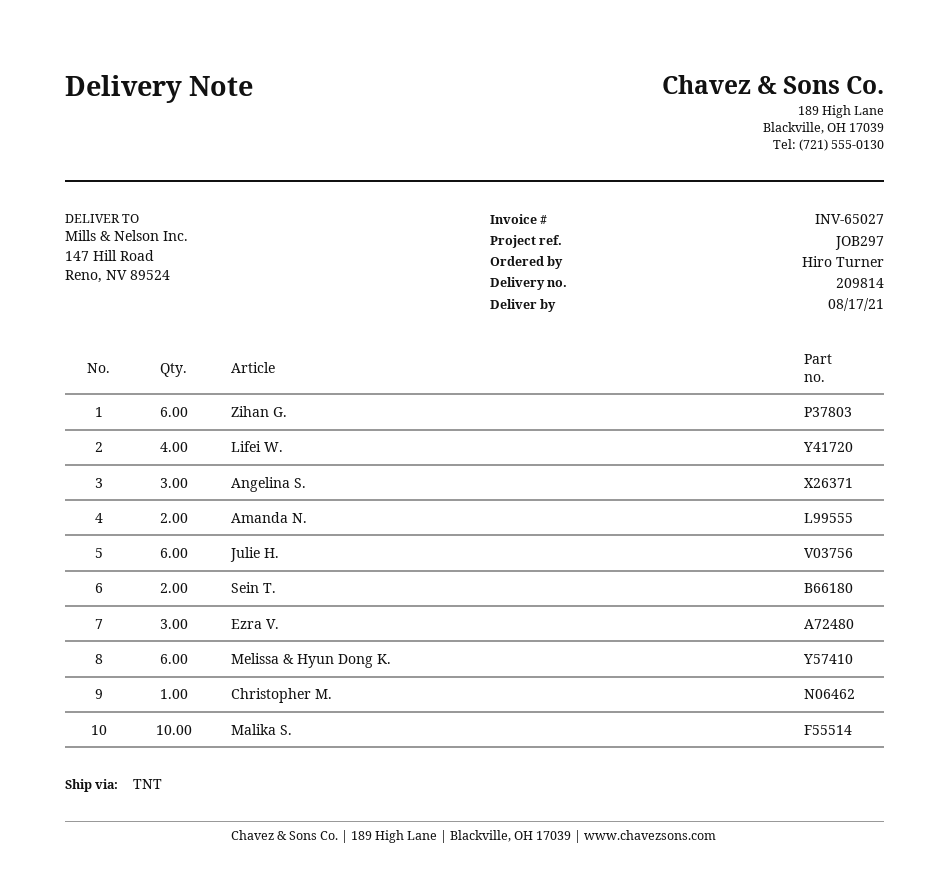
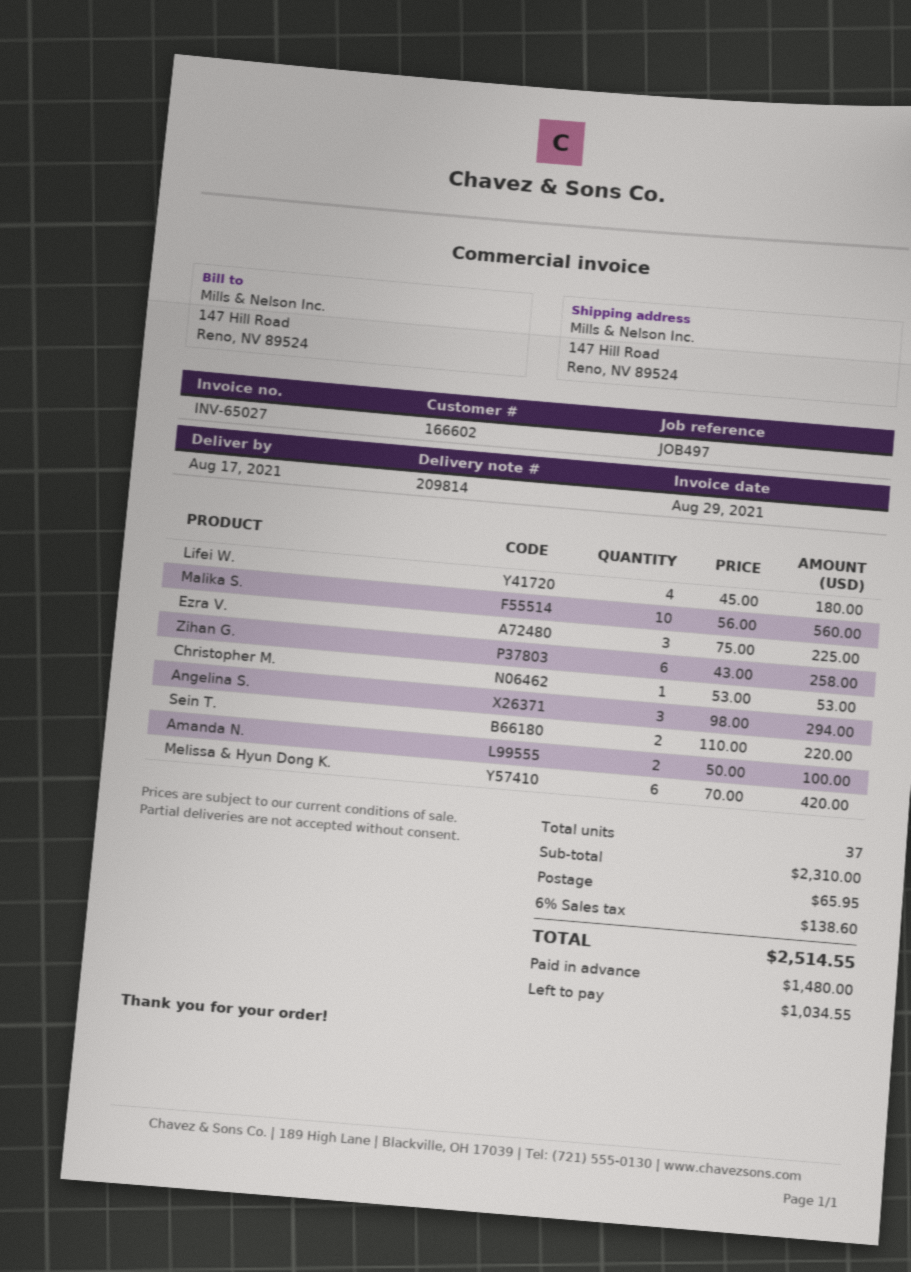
reference: JOB297 -> JOB497
Julie H.: 6 -> none

